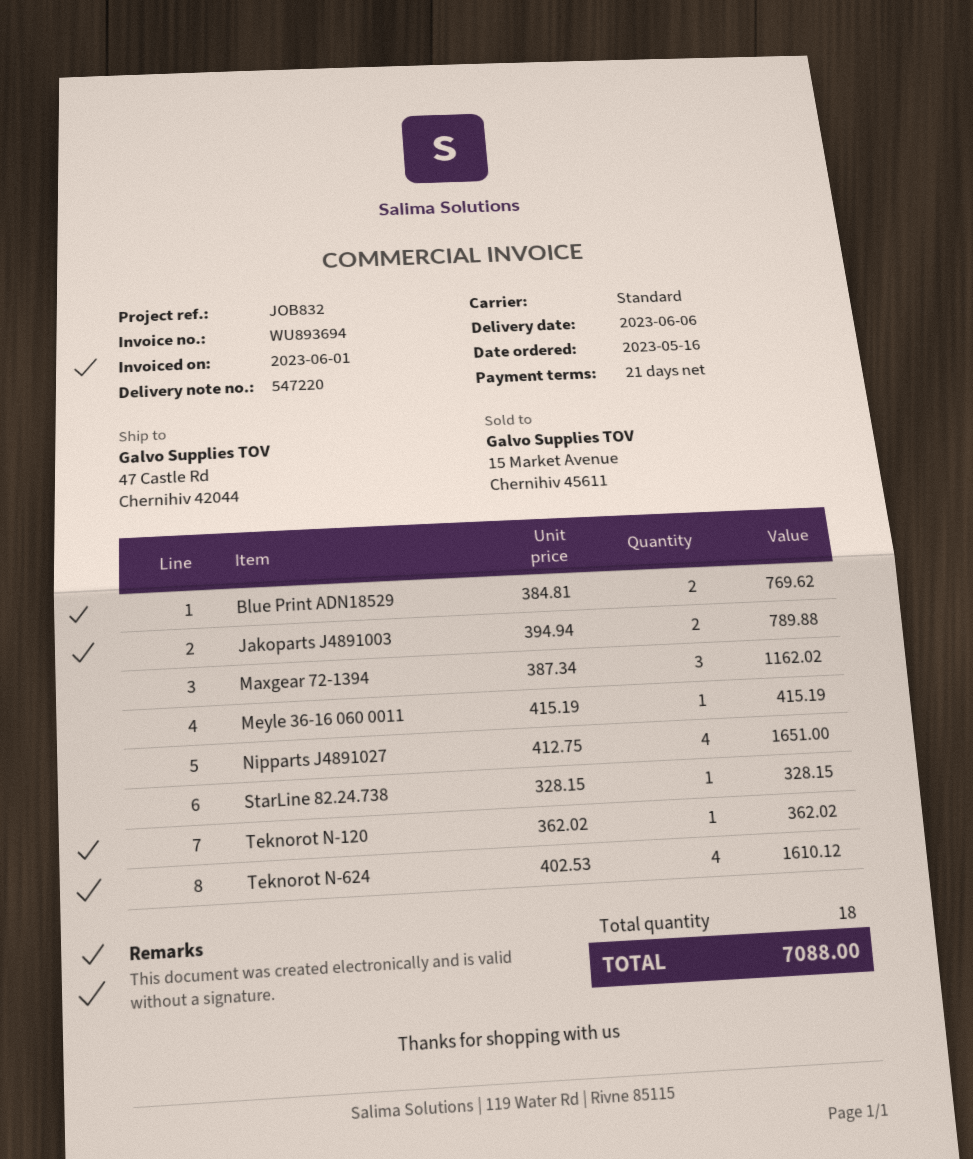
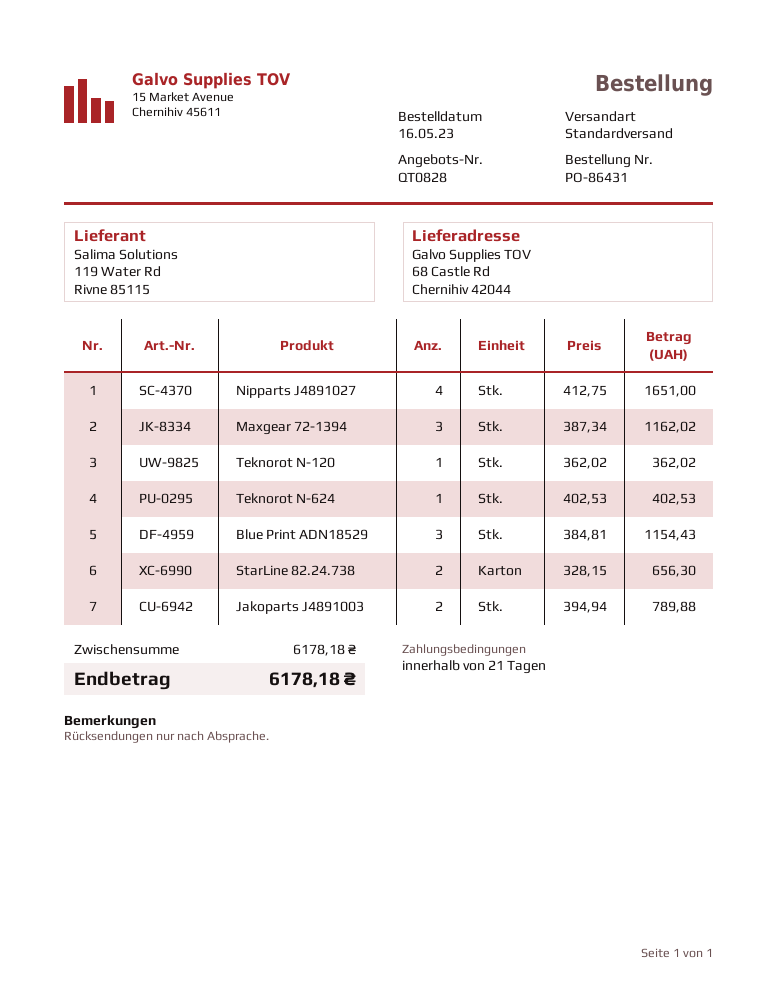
ship to: 47 Castle Rd, Chernihiv 42044 -> 68 Castle Rd, Chernihiv 42044
Blue Print ADN18529: 2 x 384.81 = 769.62 -> 3 x 384.81 = 1154.43
Meyle 36-16 060 0011: 1 x 415.19 = 415.19 -> none
StarLine 82.24.738: 1 x 328.15 = 328.15 -> 2 x 328.15 = 656.30
Teknorot N-624: 4 x 402.53 = 1610.12 -> 1 x 402.53 = 402.53
total: 7088.00 -> 6178.18

